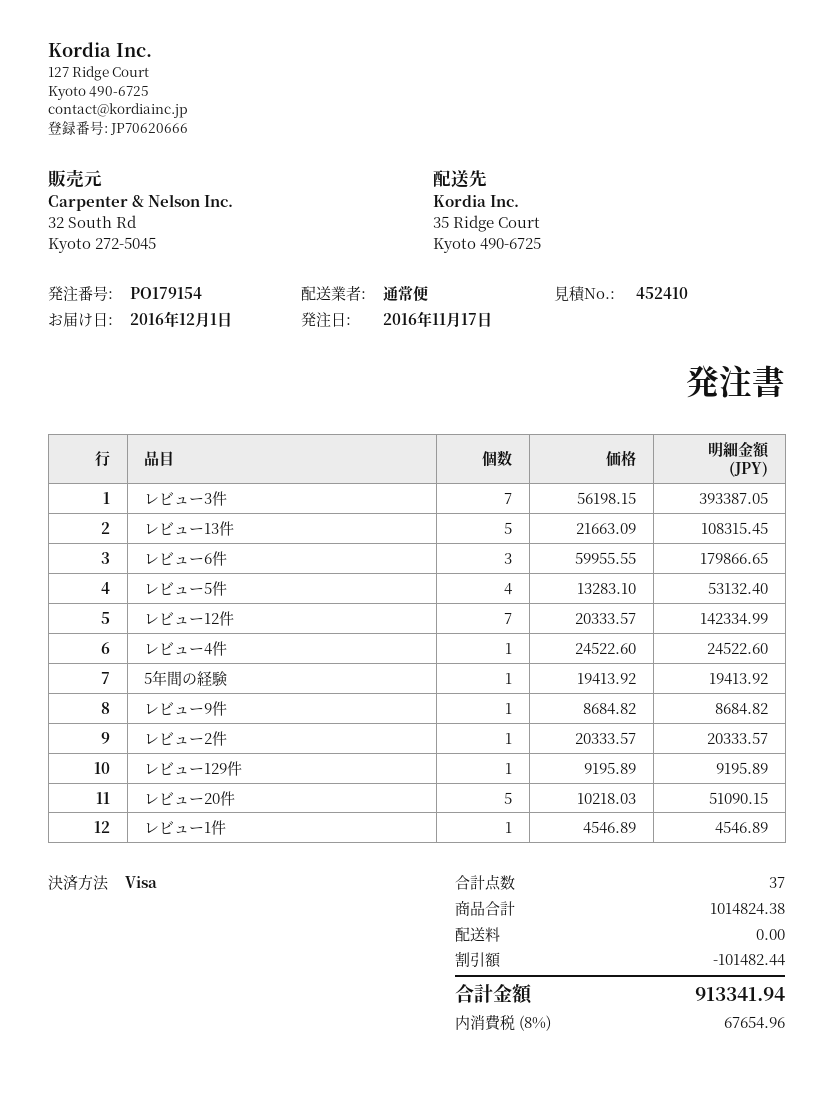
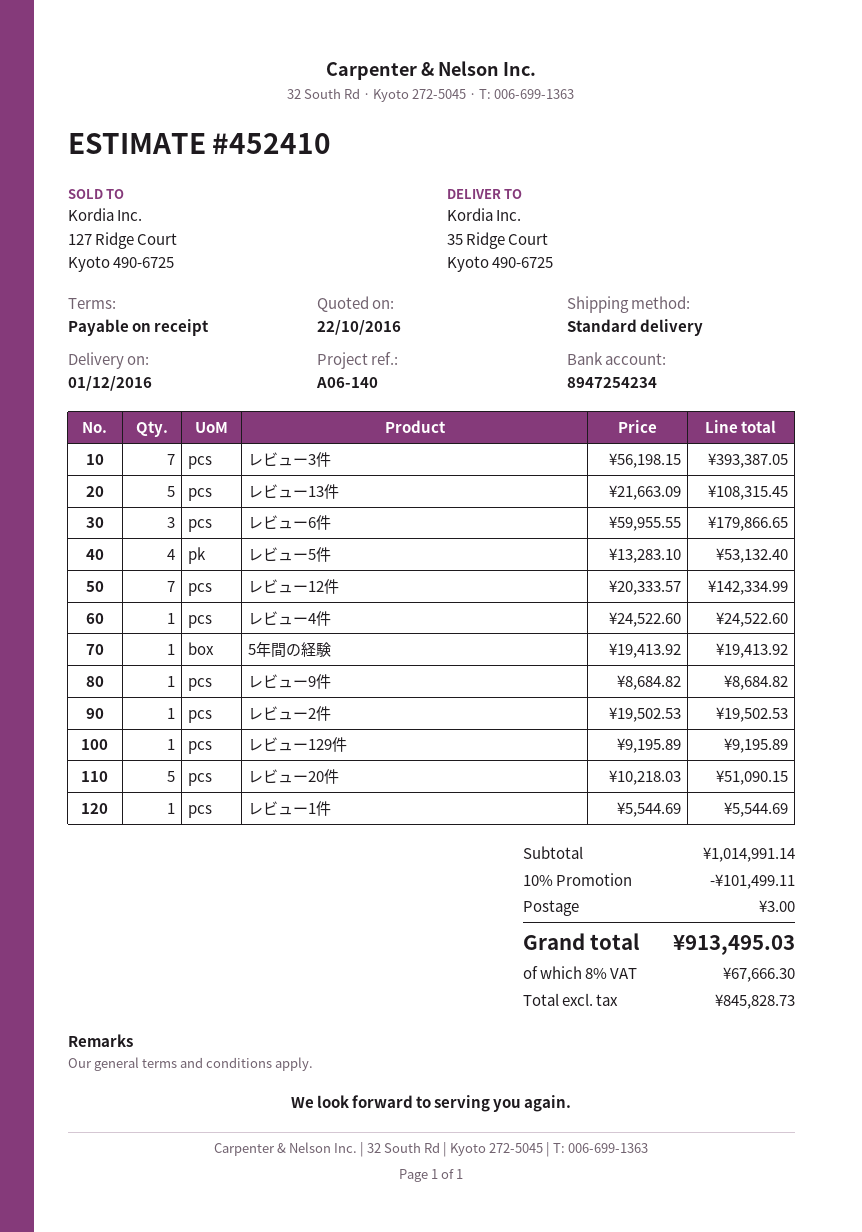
レビュー2件: 1 x 20333.57 = 20333.57 -> 1 x 19502.53 = 19502.53
レビュー1件: 1 x 4546.89 = 4546.89 -> 1 x 5544.69 = 5544.69
subtotal: 1014824.38 -> 1014991.14
discount: 101482.44 -> 101499.11
shipping: 0.00 -> 3.00
tax: 8% = 67654.96 -> 8% = 67666.30
total: 913341.94 -> 913495.03

